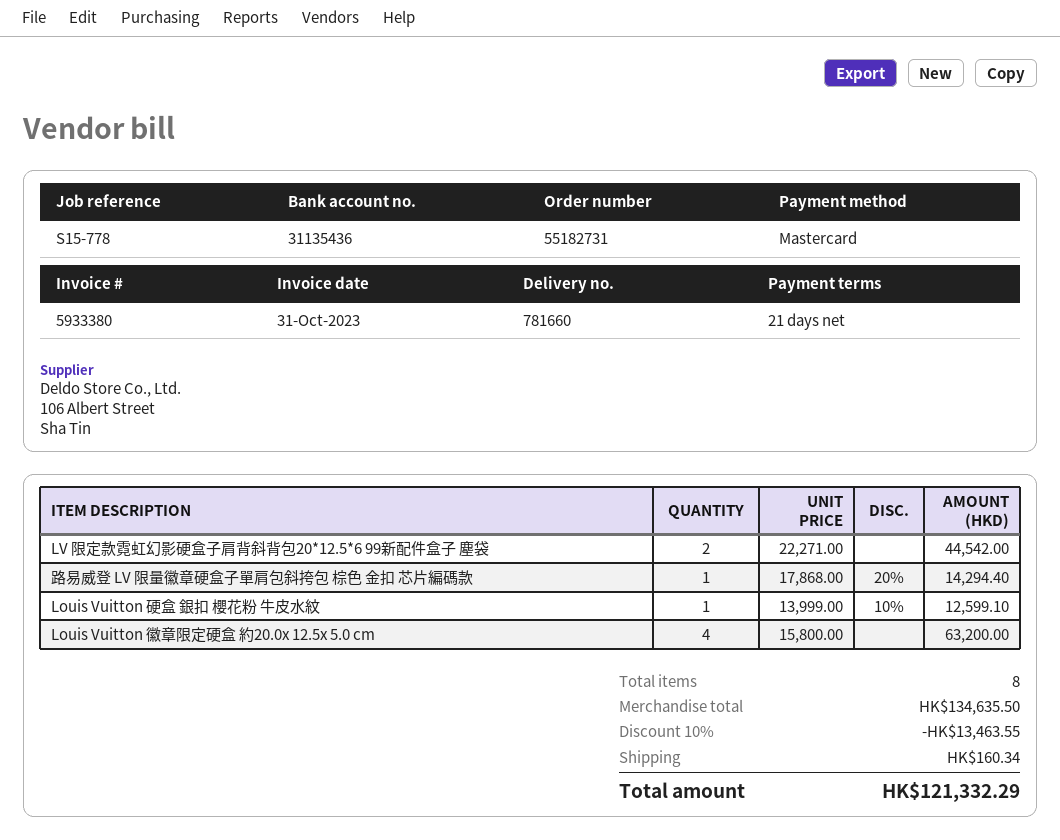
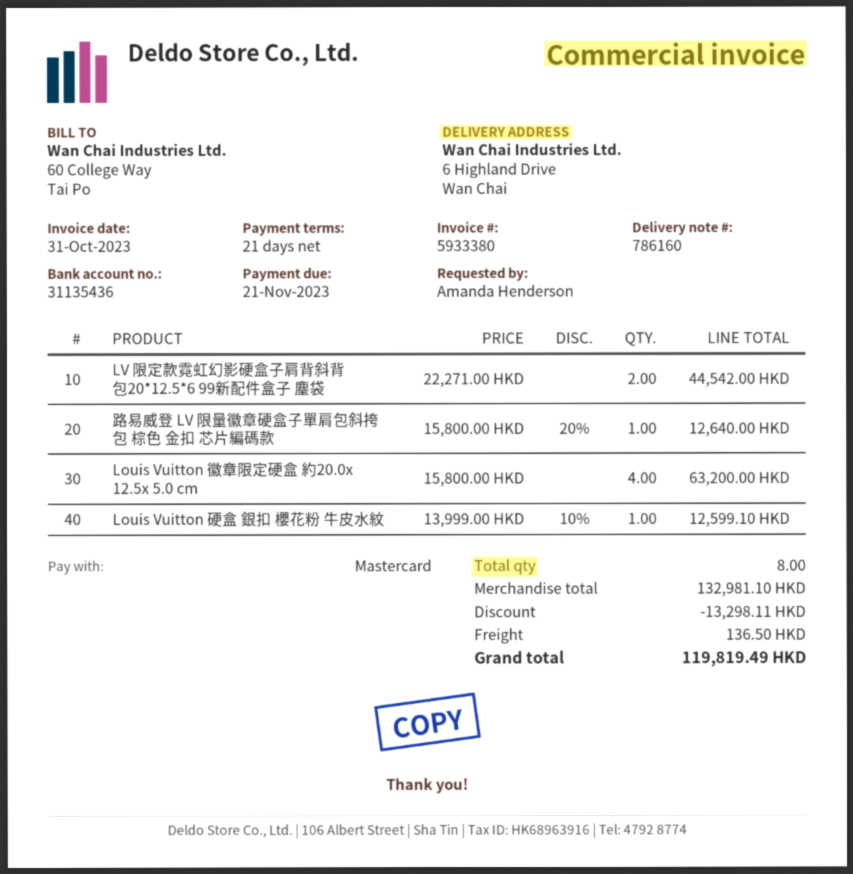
delivery note number: 781660 -> 786160
路易威登 LV 限量徽章硬盒子單肩包斜挎包 棕色 金扣 芯片編碼款: 1 x 17868.00 - 20% = 14294.40 -> 1 x 15800.00 - 20% = 12640.00
subtotal: 134635.50 -> 132981.10
discount: 13463.55 -> 13298.11
shipping: 160.34 -> 136.50
total: 121332.29 -> 119819.49

